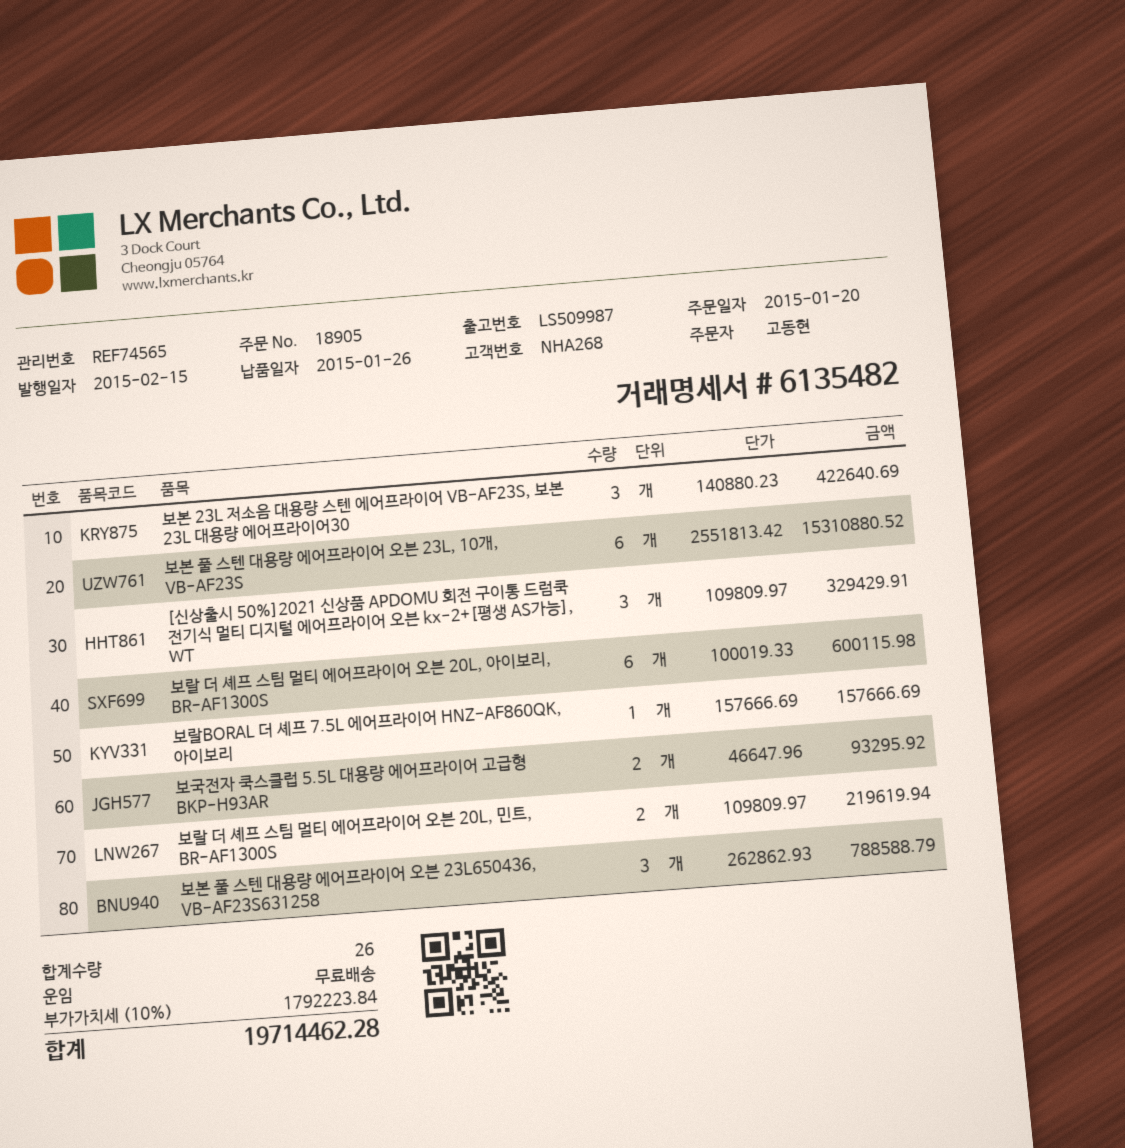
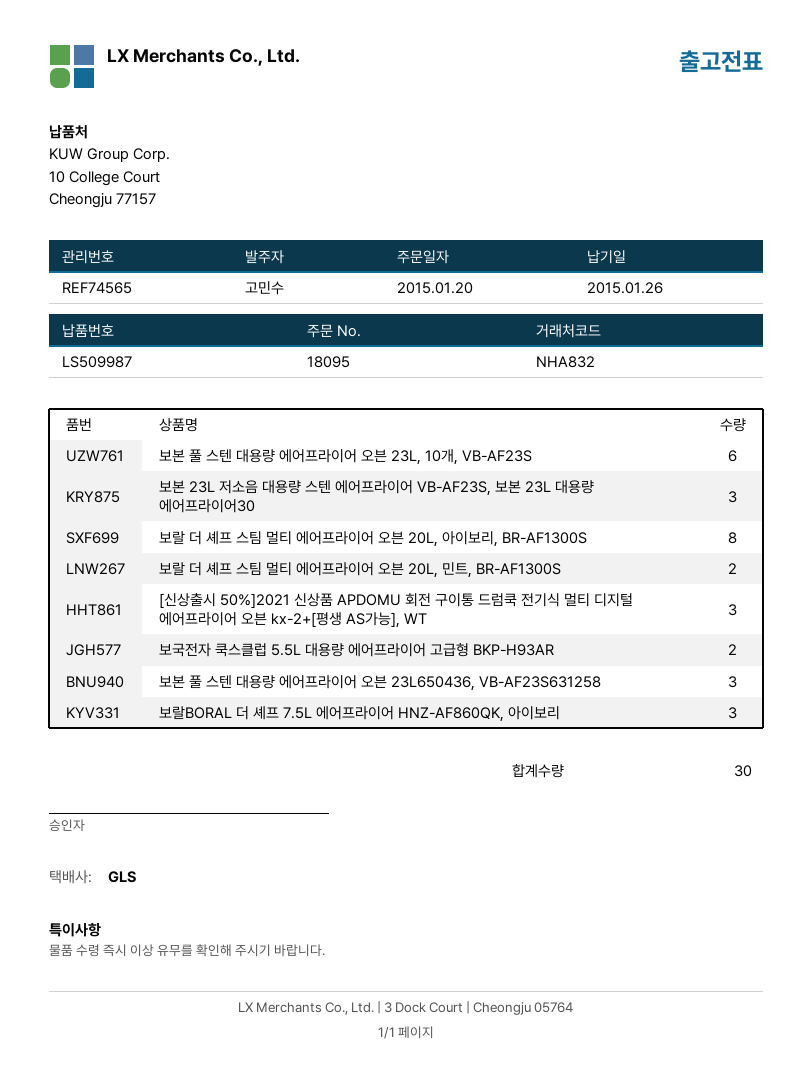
order number: 18905 -> 18095
customer number: NHA268 -> NHA832
ordered by: 고동현 -> 고민수
보랄 더 셰프 스팀 멀티 에어프라이어 오븐 20L, 아이보리, BR-AF1300S: 6 -> 8
보랄BORAL 더 셰프 7.5L 에어프라이어 HNZ-AF860QK, 아이보리: 1 -> 3
total quantity: 26 -> 30

